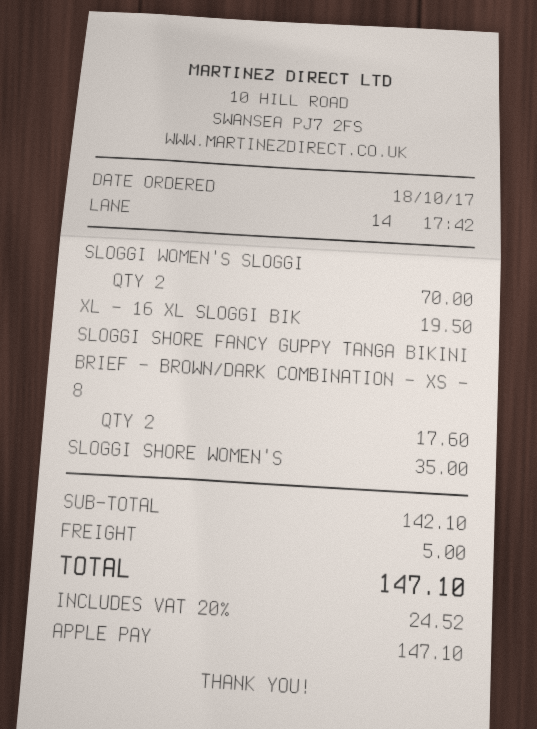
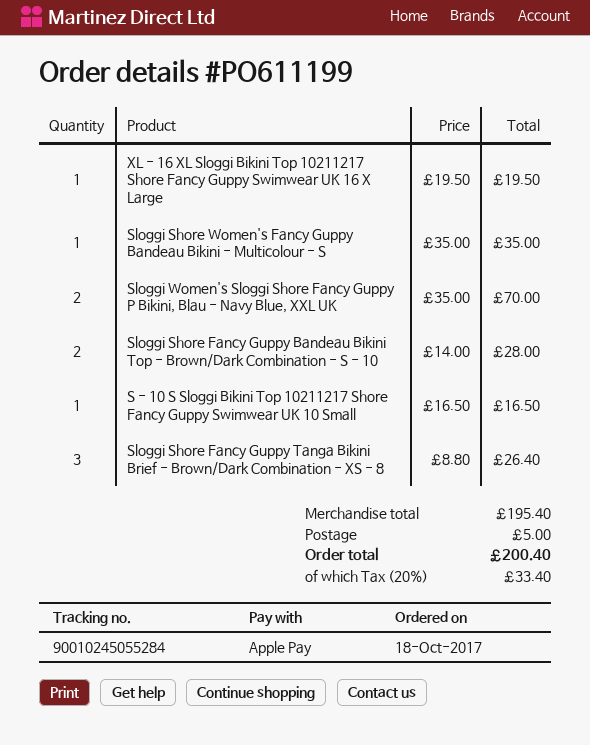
SLOGGI SHORE FANCY GUPPY TANGA BIKINI BRIEF - BROWN/DARK COMBINATION - XS - 8: 2 for 17.60 -> 3 for 26.40
Sloggi Shore Fancy Guppy Bandeau Bikini Top - Brown/Dark Combination - S - 10: none -> 2 for 28.00
S - 10 S Sloggi Bikini Top 10211217 Shore Fancy Guppy Swimwear UK 10 Small: none -> 1 for 16.50
subtotal: 142.10 -> 195.40
tax: 20% = 24.52 -> 20% = 33.40
total: 147.10 -> 200.40

